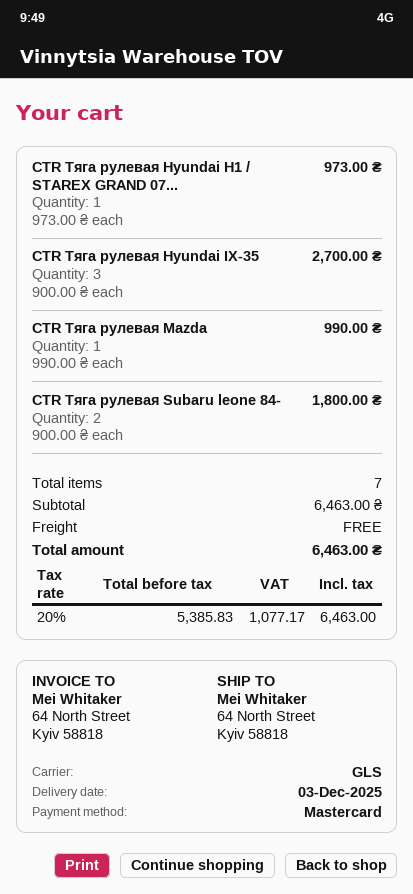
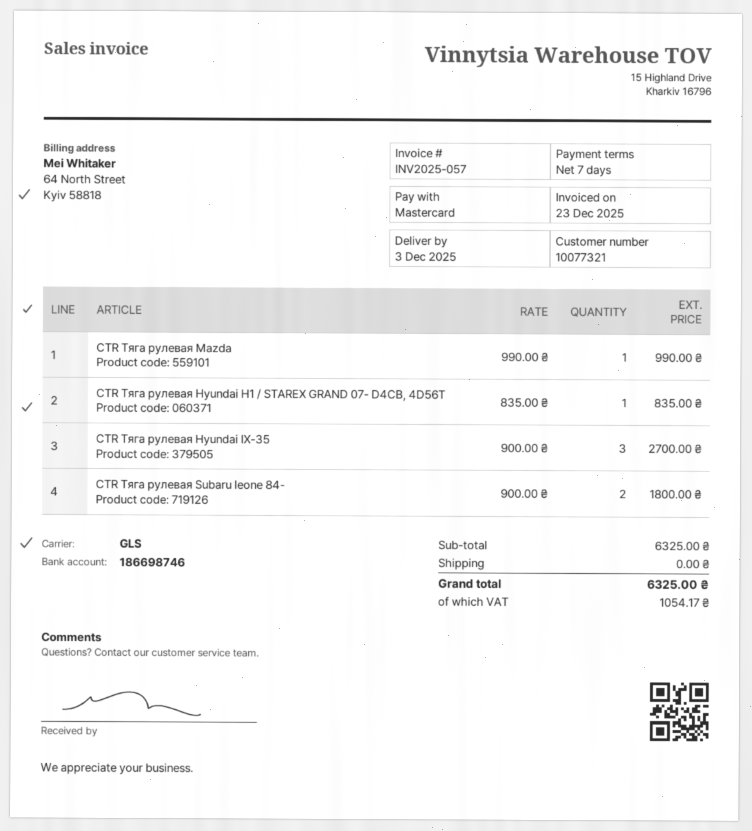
CTR Тяга рулевая Hyundai H1 / STAREX GRAND 07...: 1 x 973.00 = 973.00 -> 1 x 835.00 = 835.00
subtotal: 6463.00 -> 6325.00
tax: 1077.17 -> 1054.17
total: 6463.00 -> 6325.00

